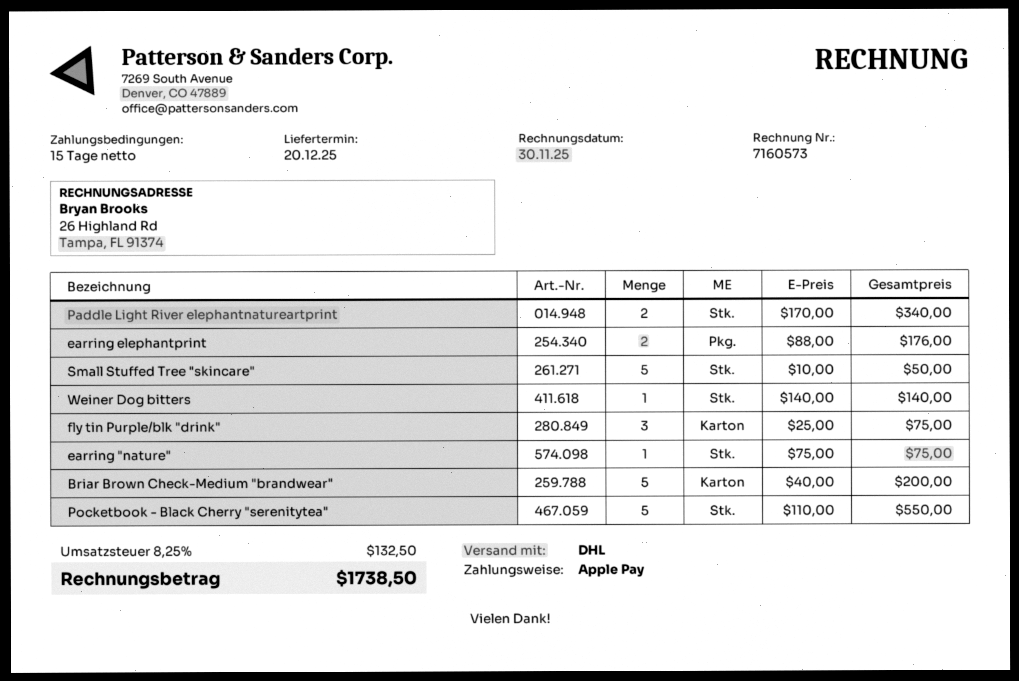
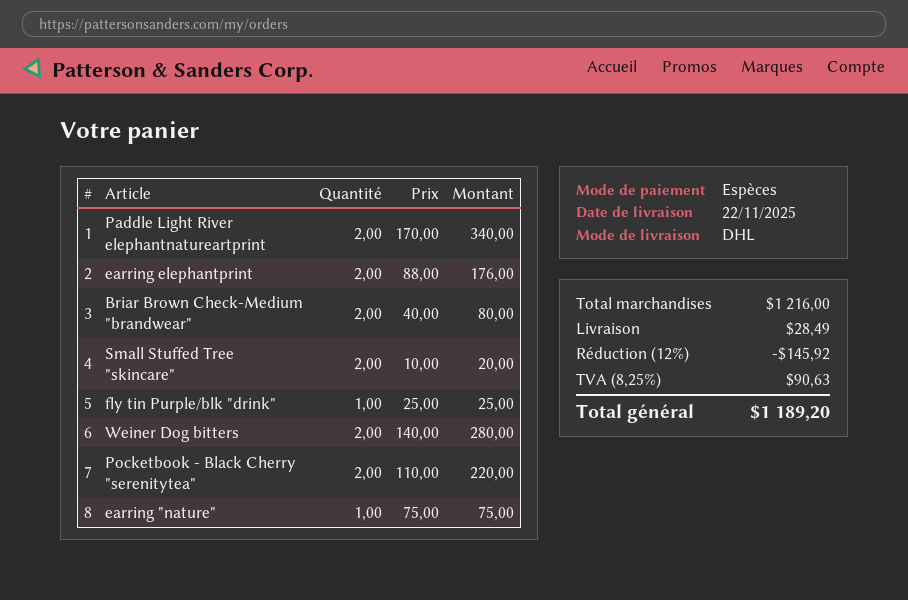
delivery date: 2025-12-20 -> 2025-11-22
payment method: Apple Pay -> cash
Small Stuffed Tree "skincare": 5 x 10.00 = 50.00 -> 2 x 10.00 = 20.00
Weiner Dog bitters: 1 x 140.00 = 140.00 -> 2 x 140.00 = 280.00
fly tin Purple/blk "drink": 3 x 25.00 = 75.00 -> 1 x 25.00 = 25.00
Briar Brown Check-Medium "brandwear": 5 x 40.00 = 200.00 -> 2 x 40.00 = 80.00
Pocketbook - Black Cherry "serenitytea": 5 x 110.00 = 550.00 -> 2 x 110.00 = 220.00
discount: none -> 12% = 145.92
shipping: none -> 28.49
tax: 8.25% = 132.50 -> 8.25% = 90.63
total: 1738.50 -> 1189.20

